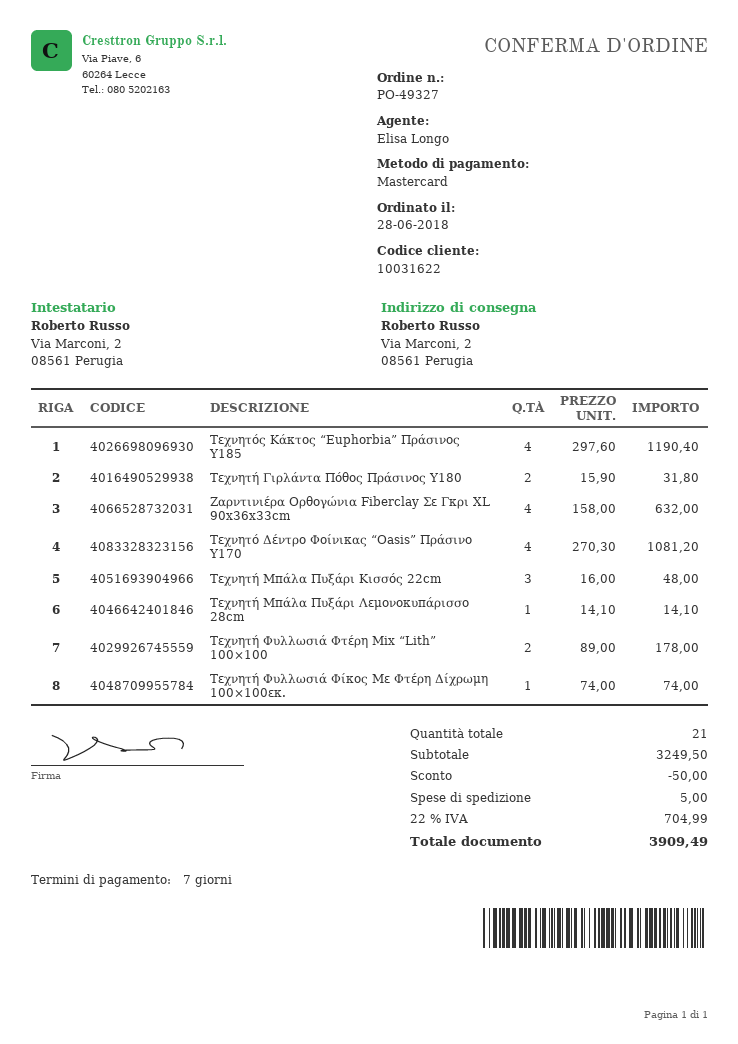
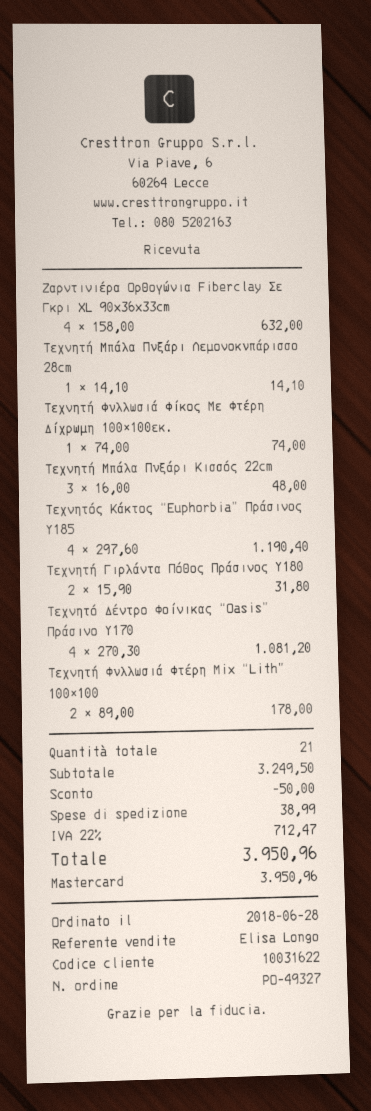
shipping: 5.00 -> 38.99
tax: 22% = 704.99 -> 22% = 712.47
total: 3909.49 -> 3950.96

